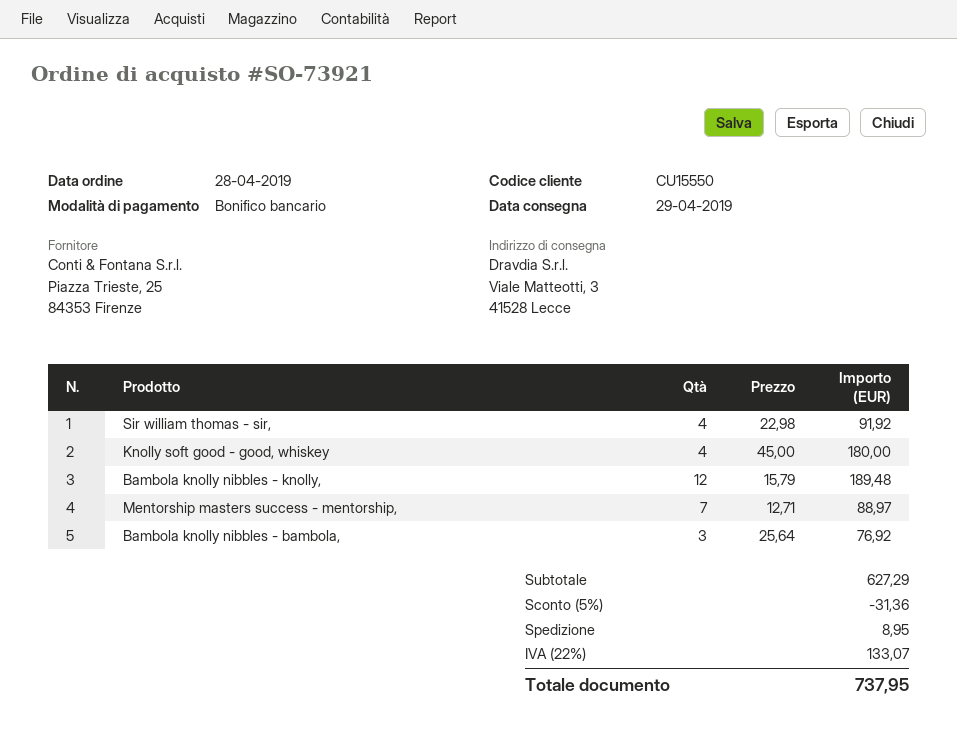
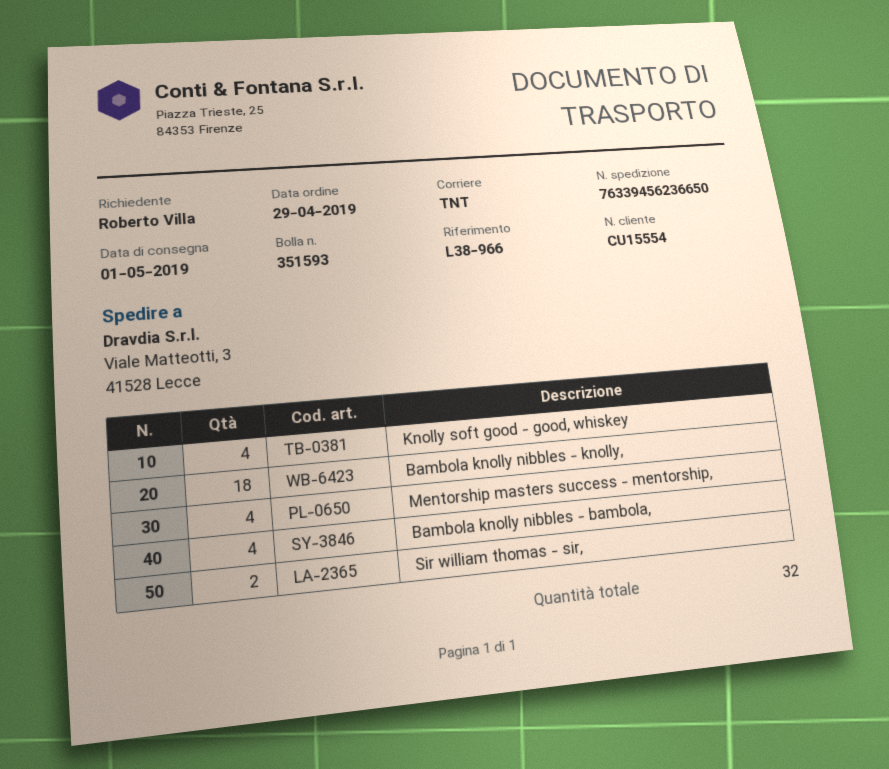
order date: 2019-04-28 -> 2019-04-29
delivery date: 2019-04-29 -> 2019-05-01
customer number: CU15550 -> CU15554
Sir william thomas - sir,: 4 -> 2
Bambola knolly nibbles - knolly,: 12 -> 18
Mentorship masters success - mentorship,: 7 -> 4
Bambola knolly nibbles - bambola,: 3 -> 4

